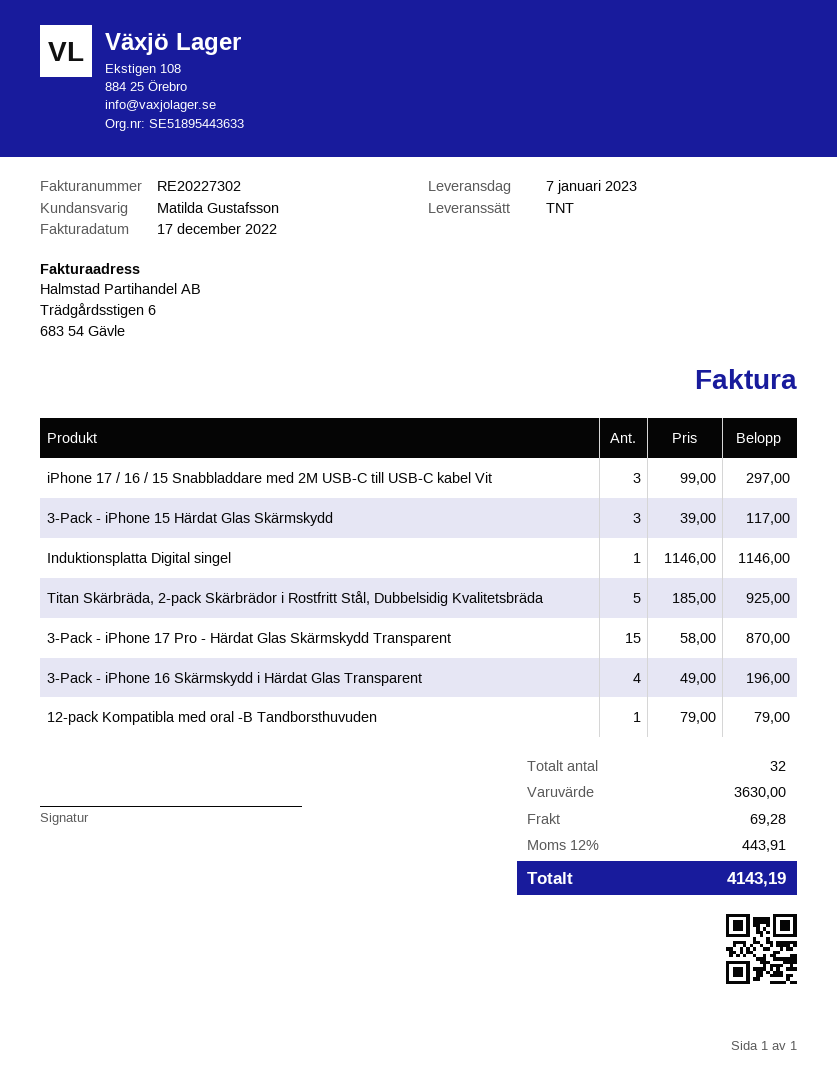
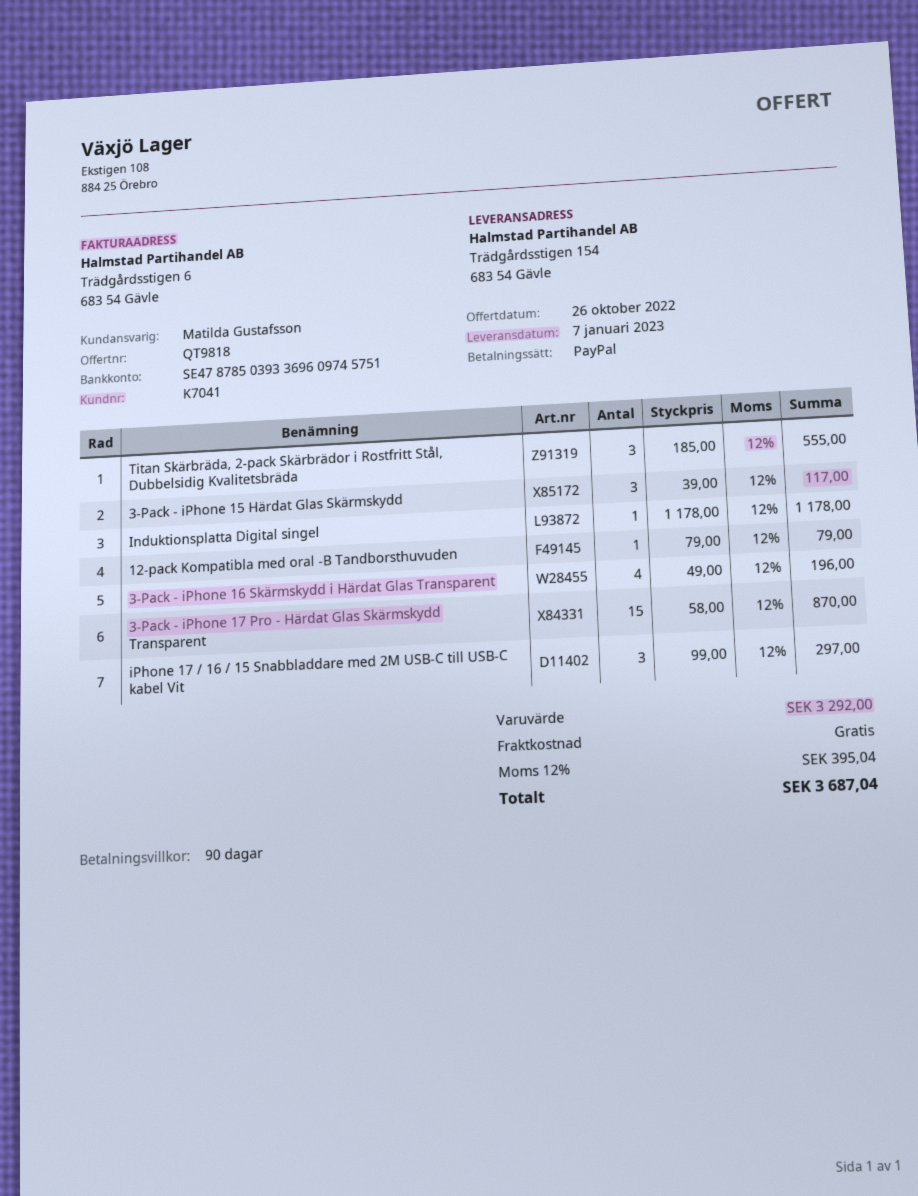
Induktionsplatta Digital singel: 1 x 1146.00 = 1146.00 -> 1 x 1178.00 = 1178.00
Titan Skärbräda, 2-pack Skärbrädor i Rostfritt Stål, Dubbelsidig Kvalitetsbräda: 5 x 185.00 = 925.00 -> 3 x 185.00 = 555.00
subtotal: 3630.00 -> 3292.00
shipping: 69.28 -> 0.00
tax: 12% = 443.91 -> 12% = 395.04
total: 4143.19 -> 3687.04

